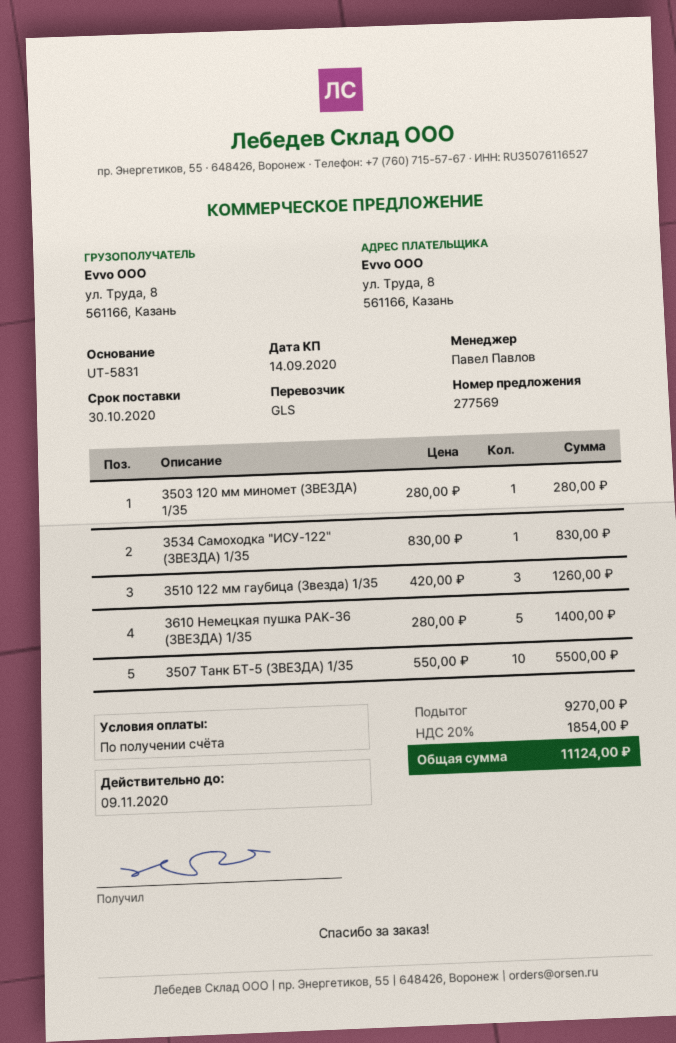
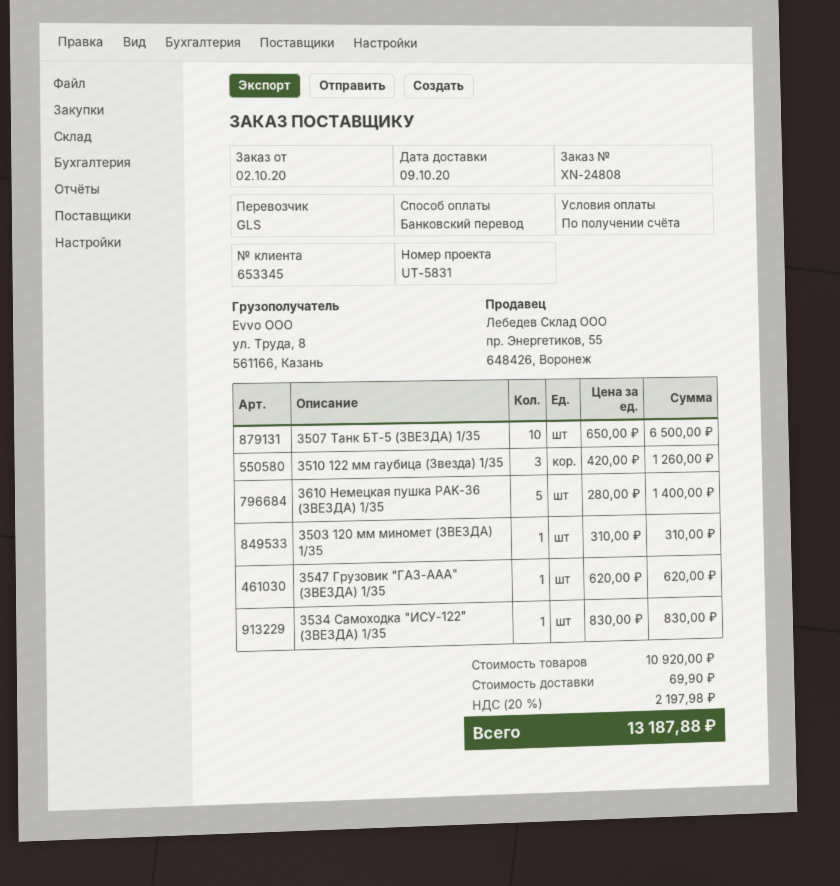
delivery date: 2020-10-30 -> 2020-10-09
3503 120 мм миномет (ЗВЕЗДА) 1/35: 1 x 280.00 = 280.00 -> 1 x 310.00 = 310.00
3507 Танк БТ-5 (ЗВЕЗДА) 1/35: 10 x 550.00 = 5500.00 -> 10 x 650.00 = 6500.00
3547 Грузовик "ГАЗ-ААА" (ЗВЕЗДА) 1/35: none -> 1 x 620.00 = 620.00
subtotal: 9270.00 -> 10920.00
shipping: none -> 69.90
tax: 20% = 1854.00 -> 20% = 2197.98
total: 11124.00 -> 13187.88

